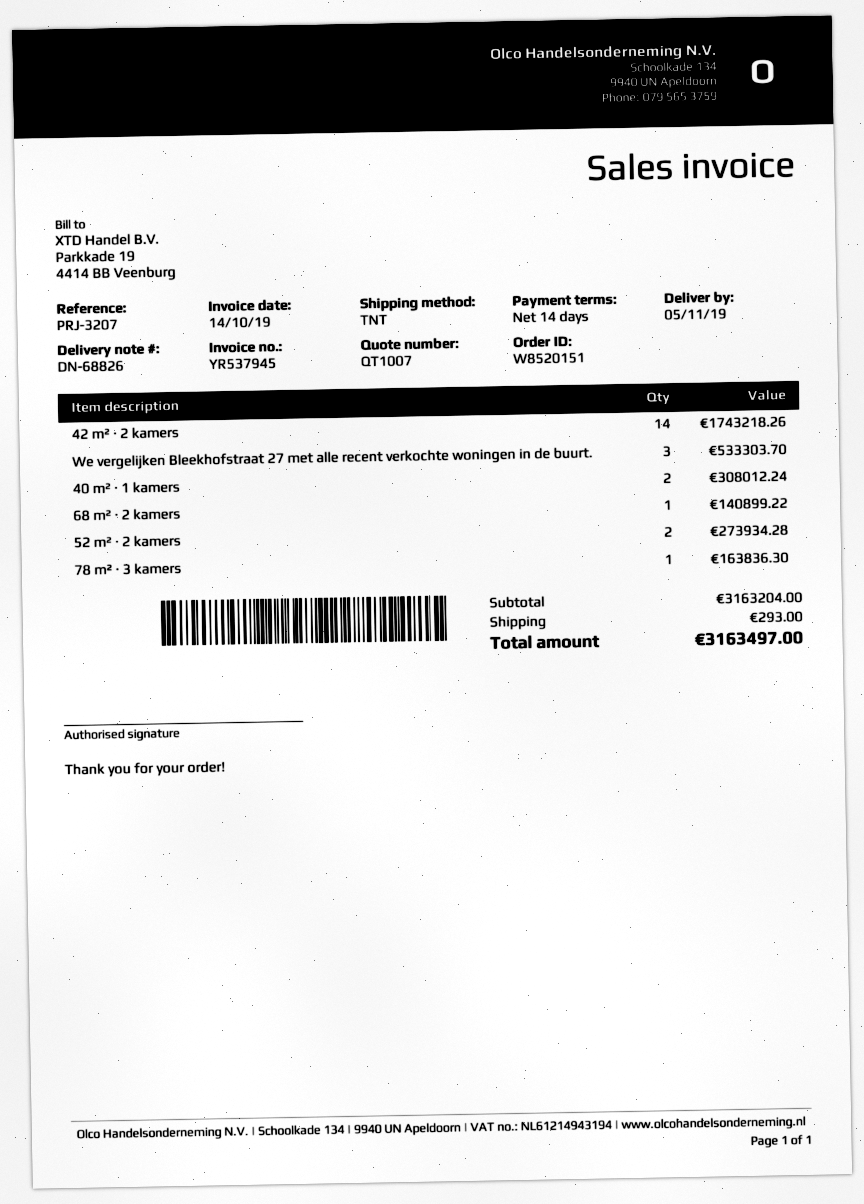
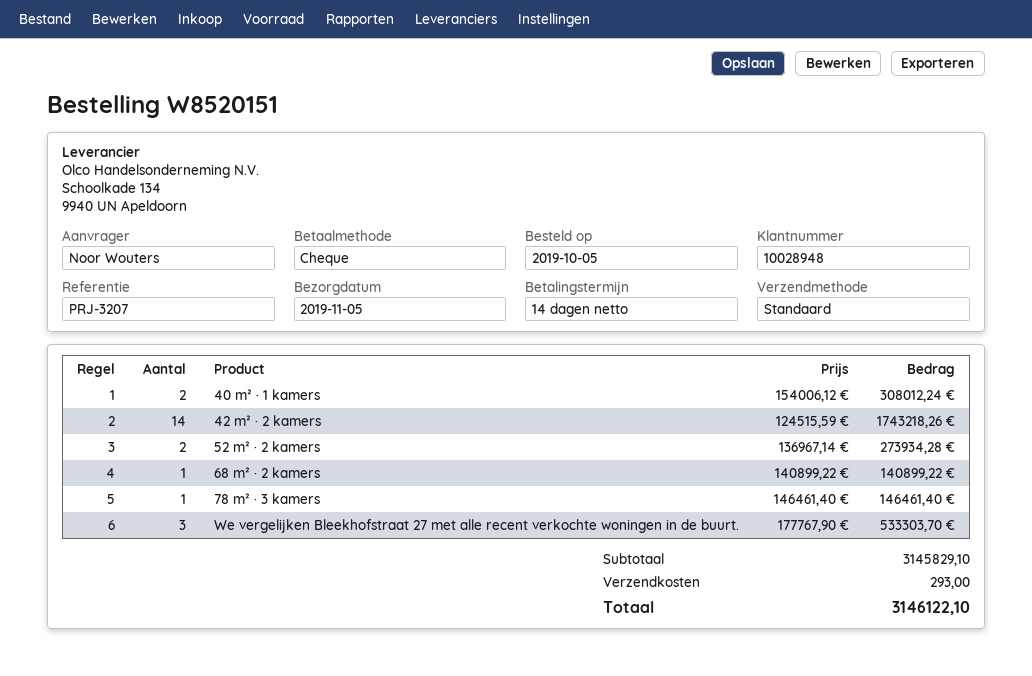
shipping method: TNT -> standard
78 m² · 3 kamers: 1 for 163836.30 -> 1 for 146461.40
subtotal: 3163204.00 -> 3145829.10
total: 3163497.00 -> 3146122.10

